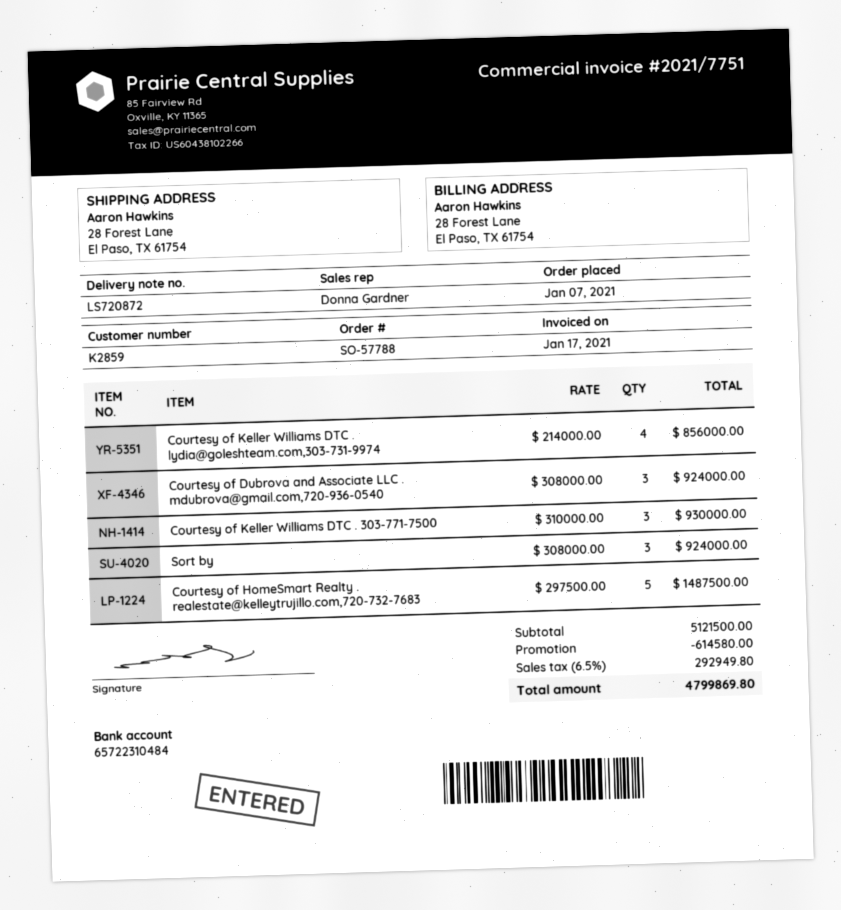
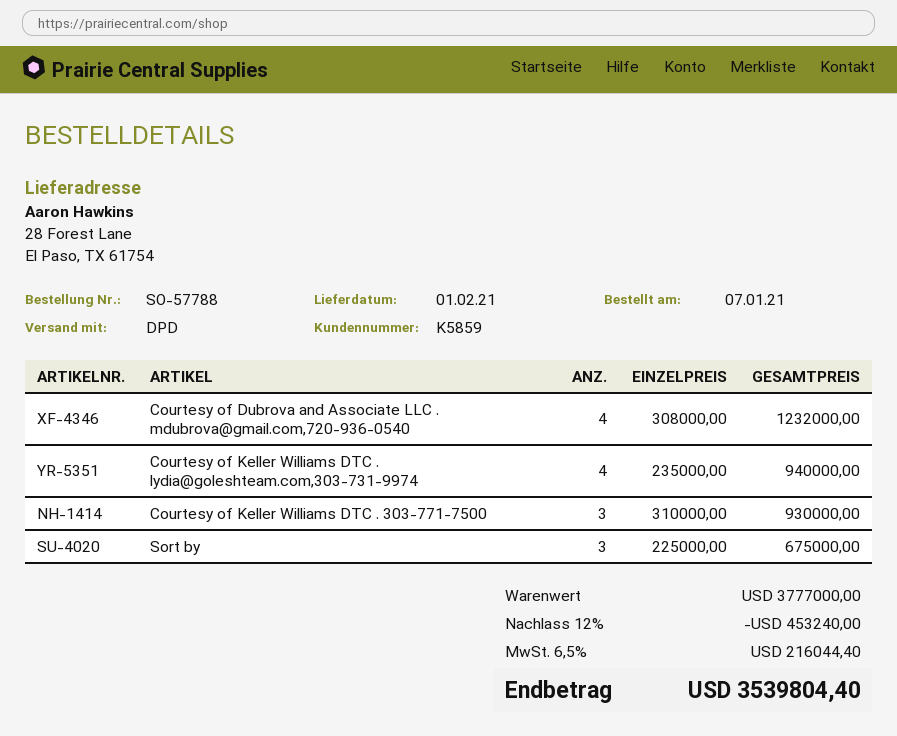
customer number: K2859 -> K5859
Courtesy of Keller Williams DTC . lydia@goleshteam.com,303-731-9974: 4 x 214000.00 = 856000.00 -> 4 x 235000.00 = 940000.00
Courtesy of Dubrova and Associate LLC . mdubrova@gmail.com,720-936-0540: 3 x 308000.00 = 924000.00 -> 4 x 308000.00 = 1232000.00
Sort by: 3 x 308000.00 = 924000.00 -> 3 x 225000.00 = 675000.00
Courtesy of HomeSmart Realty . realestate@kelleytrujillo.com,720-732-7683: 5 x 297500.00 = 1487500.00 -> none
subtotal: 5121500.00 -> 3777000.00
discount: 614580.00 -> 453240.00
tax: 6.5% = 292949.80 -> 6.5% = 216044.40
total: 4799869.80 -> 3539804.40

